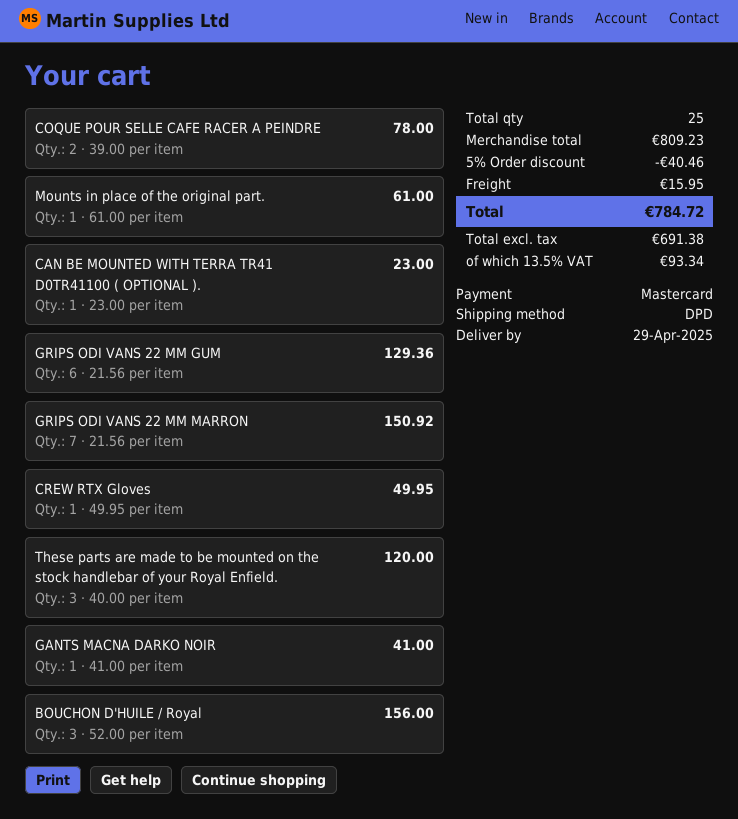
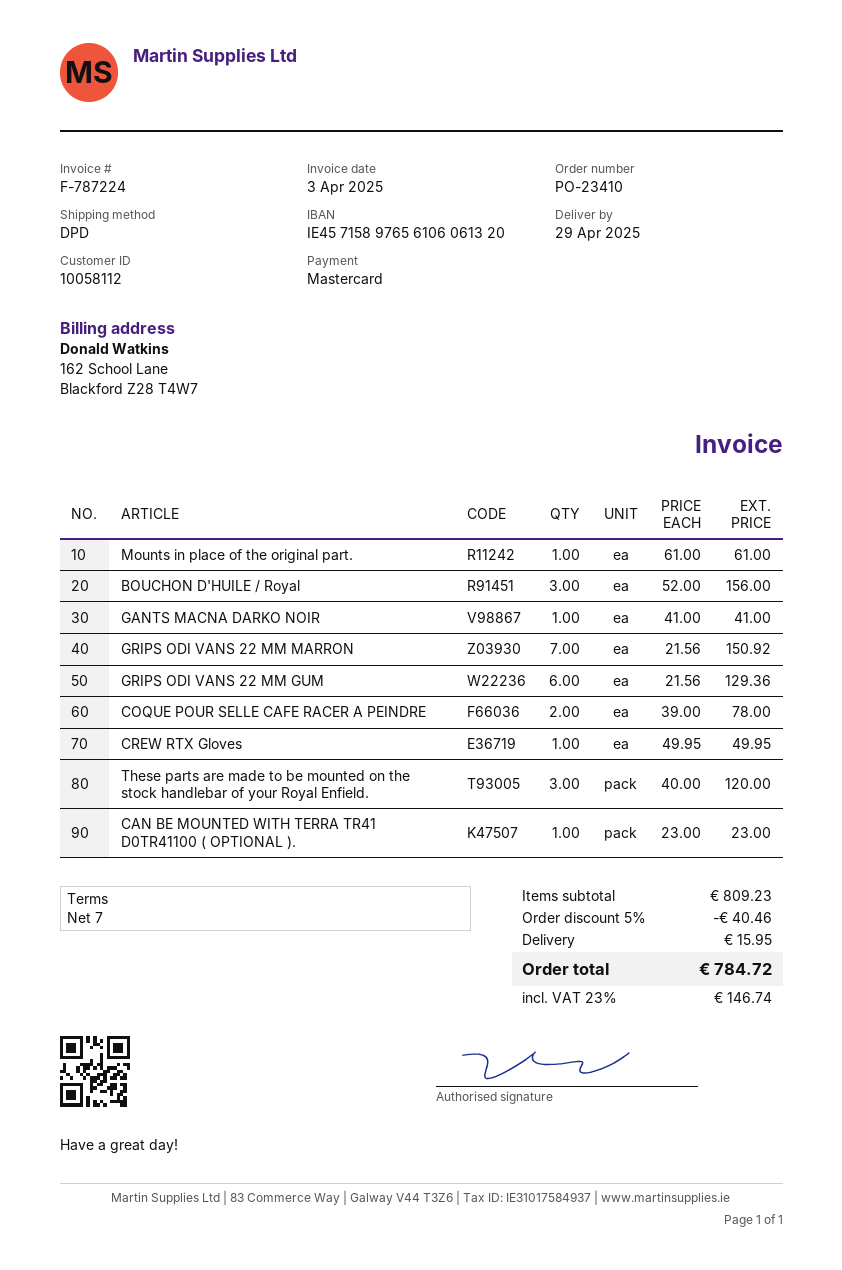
tax: 13.5% = 93.34 -> 23% = 146.74

